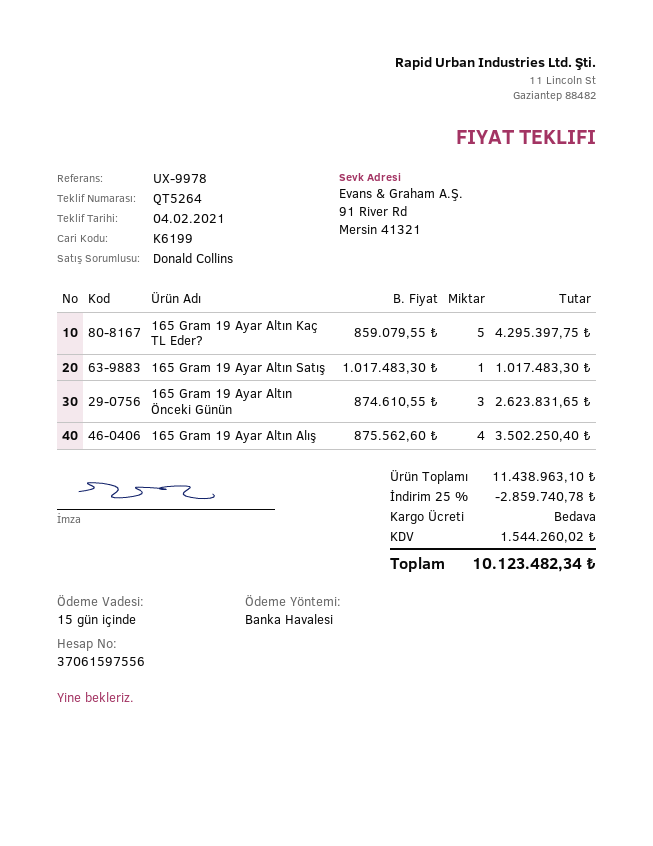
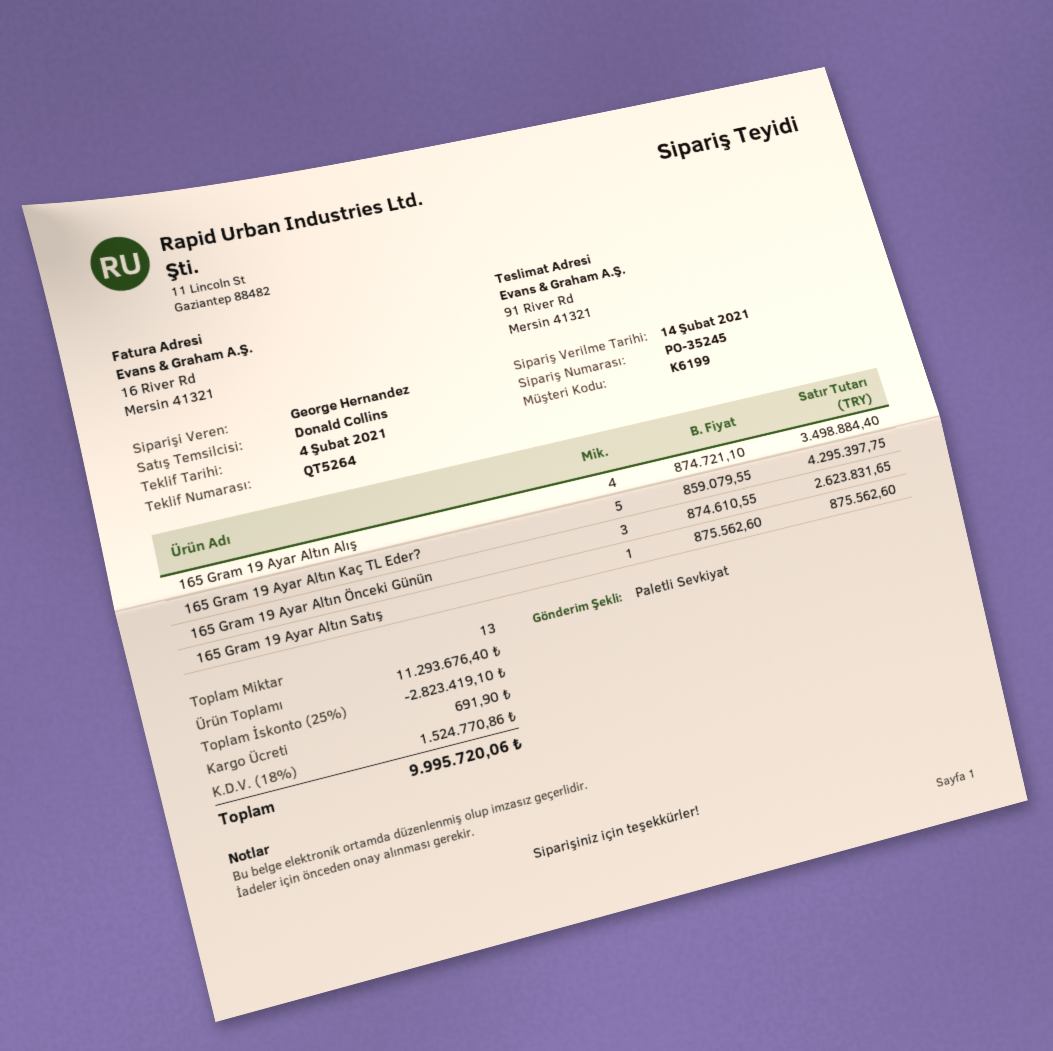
165 Gram 19 Ayar Altın Satış: 1 x 1017483.30 = 1017483.30 -> 1 x 875562.60 = 875562.60
165 Gram 19 Ayar Altın Alış: 4 x 875562.60 = 3502250.40 -> 4 x 874721.10 = 3498884.40
subtotal: 11438963.10 -> 11293676.40
discount: 25% = 2859740.78 -> 25% = 2823419.10
shipping: 0.00 -> 691.90
tax: 1544260.02 -> 1524770.86
total: 10123482.34 -> 9995720.06

